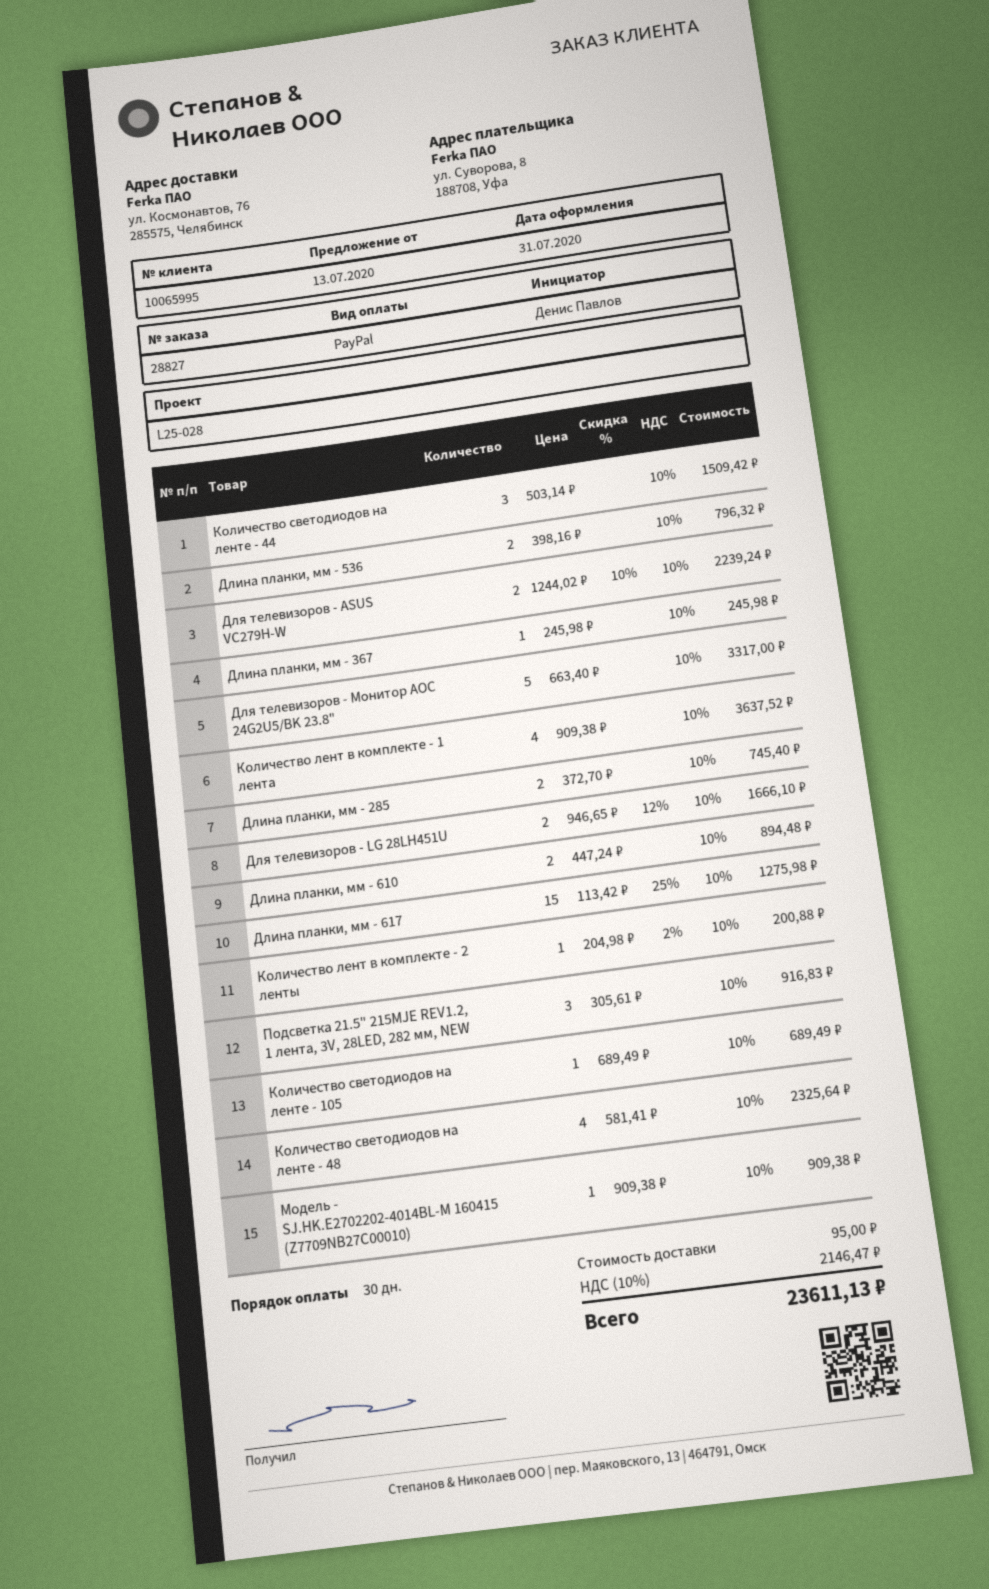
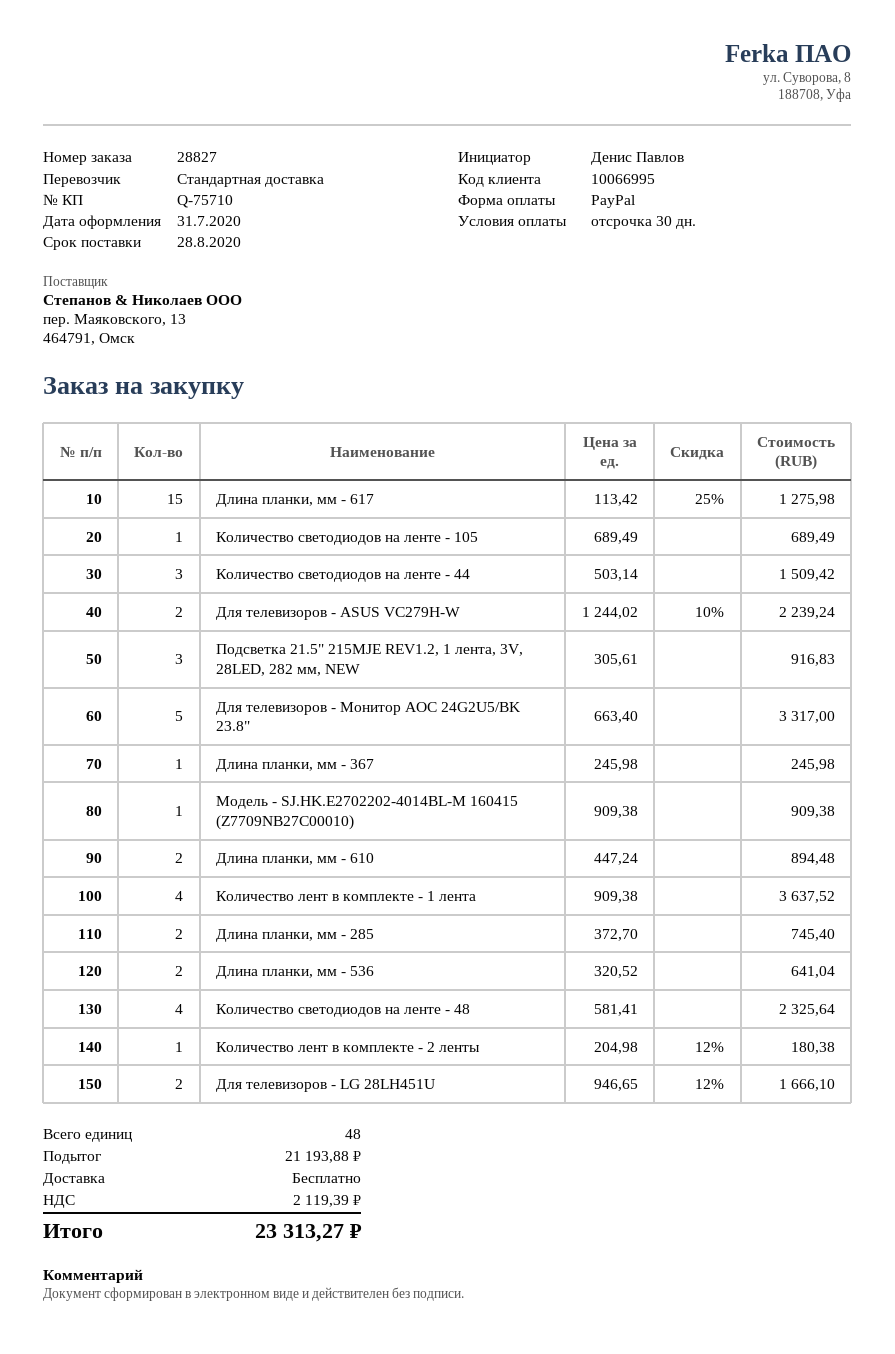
customer number: 10065995 -> 10066995
Длина планки, мм - 536: 2 x 398.16 = 796.32 -> 2 x 320.52 = 641.04
Количество лент в комплекте - 2 ленты: 1 x 204.98 - 2% = 200.88 -> 1 x 204.98 - 12% = 180.38
shipping: 95.00 -> 0.00
tax: 2146.47 -> 2119.39
total: 23611.13 -> 23313.27

